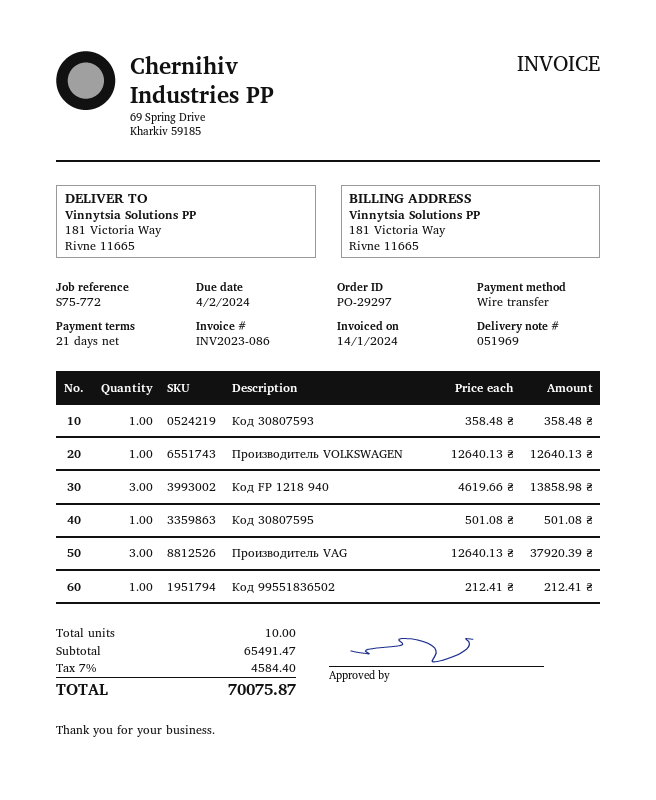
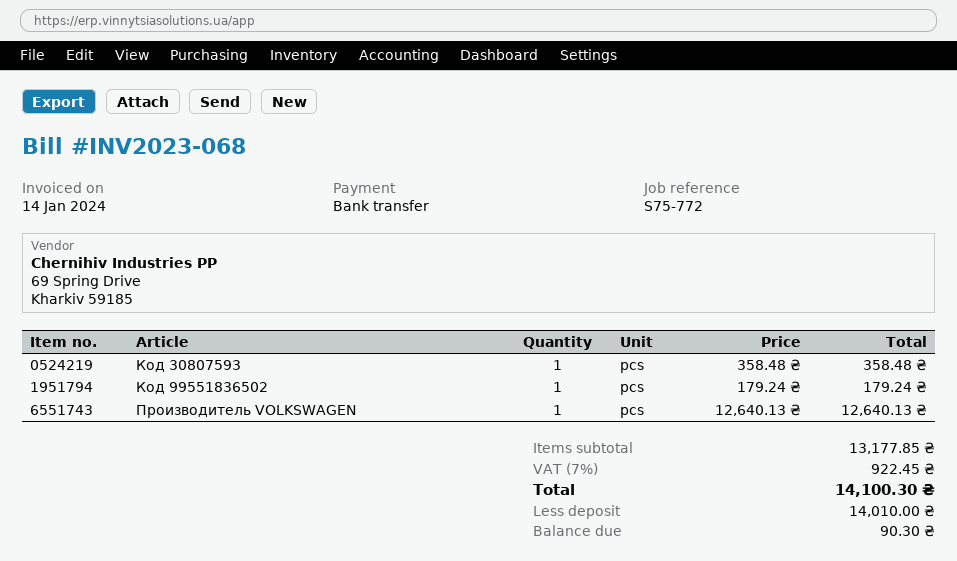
invoice number: INV2023-086 -> INV2023-068
Код FP 1218 940: 3 x 4619.66 = 13858.98 -> none
Код 30807595: 1 x 501.08 = 501.08 -> none
Производитель VAG: 3 x 12640.13 = 37920.39 -> none
Код 99551836502: 1 x 212.41 = 212.41 -> 1 x 179.24 = 179.24
subtotal: 65491.47 -> 13177.85
tax: 7% = 4584.40 -> 7% = 922.45
total: 70075.87 -> 14100.30

